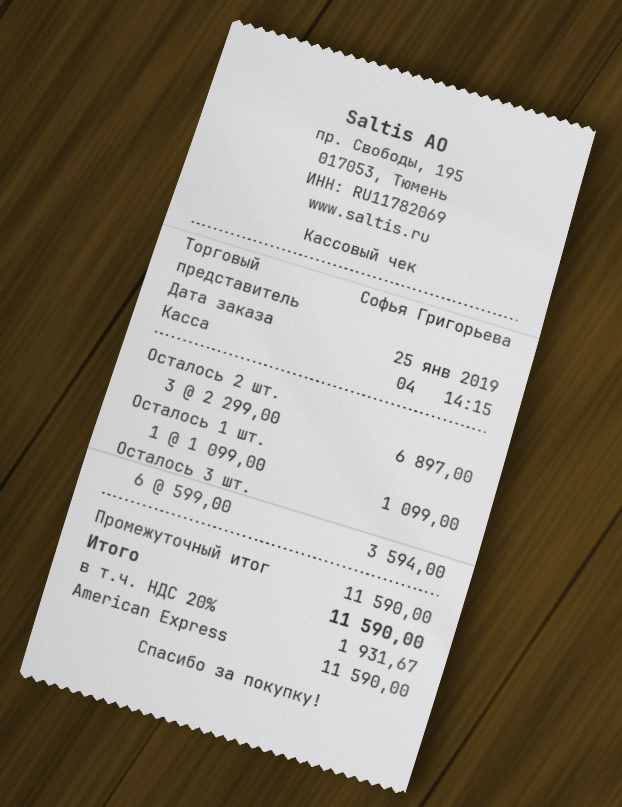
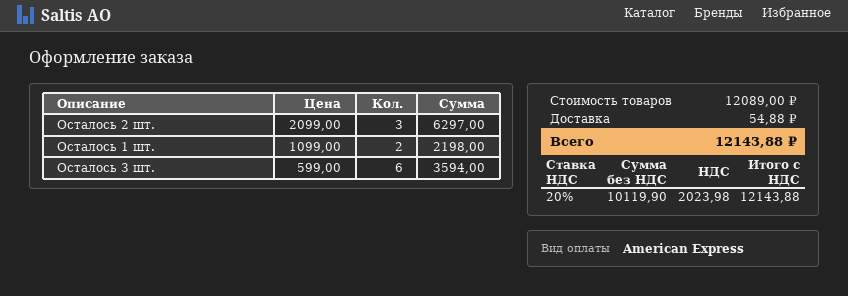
Осталось 2 шт.: 3 x 2299.00 = 6897.00 -> 3 x 2099.00 = 6297.00
Осталось 1 шт.: 1 x 1099.00 = 1099.00 -> 2 x 1099.00 = 2198.00
subtotal: 11590.00 -> 12089.00
shipping: none -> 54.88
tax: 20% = 1931.67 -> 20% = 2023.98
total: 11590.00 -> 12143.88

